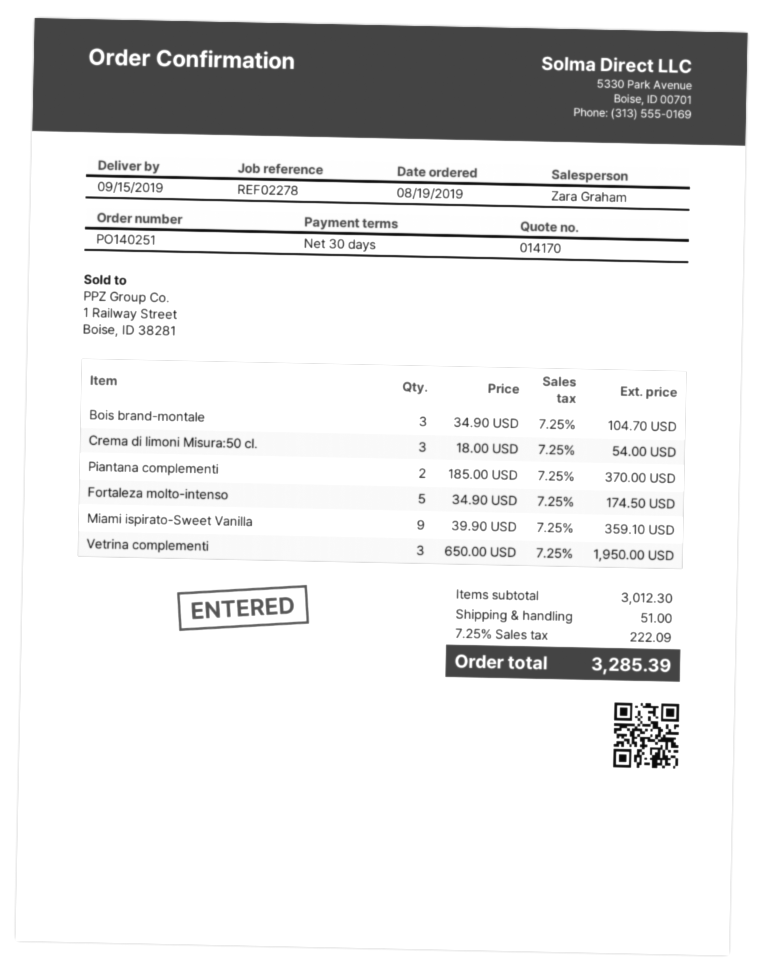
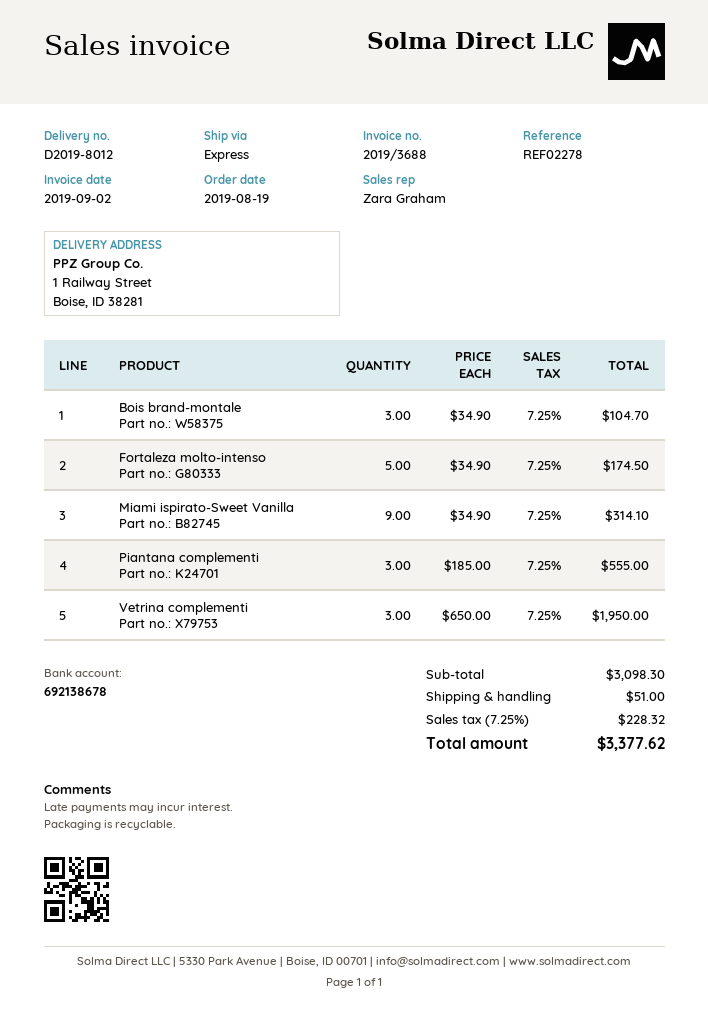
Crema di limoni Misura:50 cl.: 3 x 18.00 = 54.00 -> none
Piantana complementi: 2 x 185.00 = 370.00 -> 3 x 185.00 = 555.00
Miami ispirato-Sweet Vanilla: 9 x 39.90 = 359.10 -> 9 x 34.90 = 314.10
subtotal: 3012.30 -> 3098.30
tax: 7.25% = 222.09 -> 7.25% = 228.32
total: 3285.39 -> 3377.62

